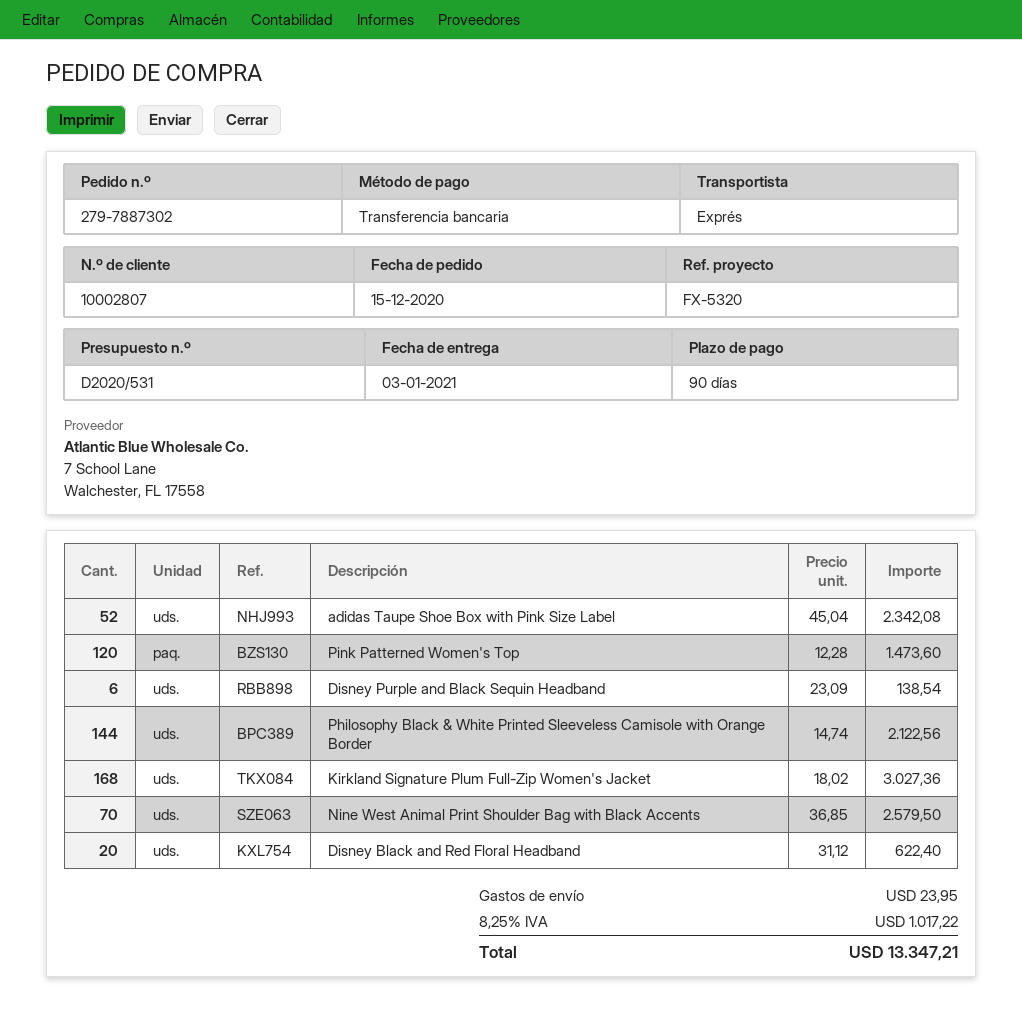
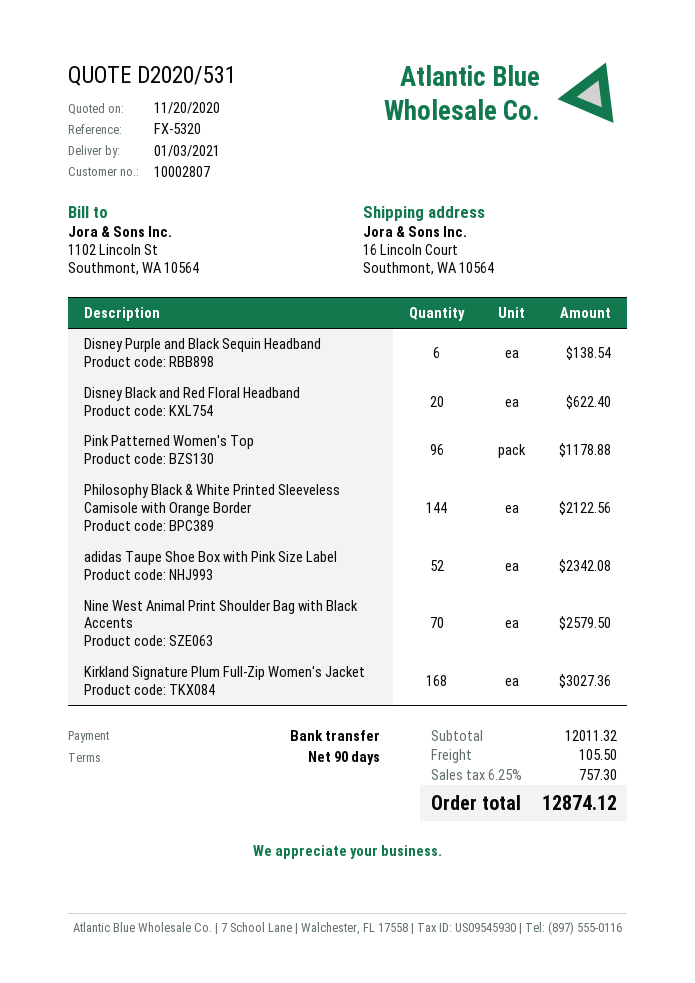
Pink Patterned Women's Top: 120 for 1473.60 -> 96 for 1178.88
shipping: 23.95 -> 105.50
tax: 8.25% = 1017.22 -> 6.25% = 757.30
total: 13347.21 -> 12874.12

